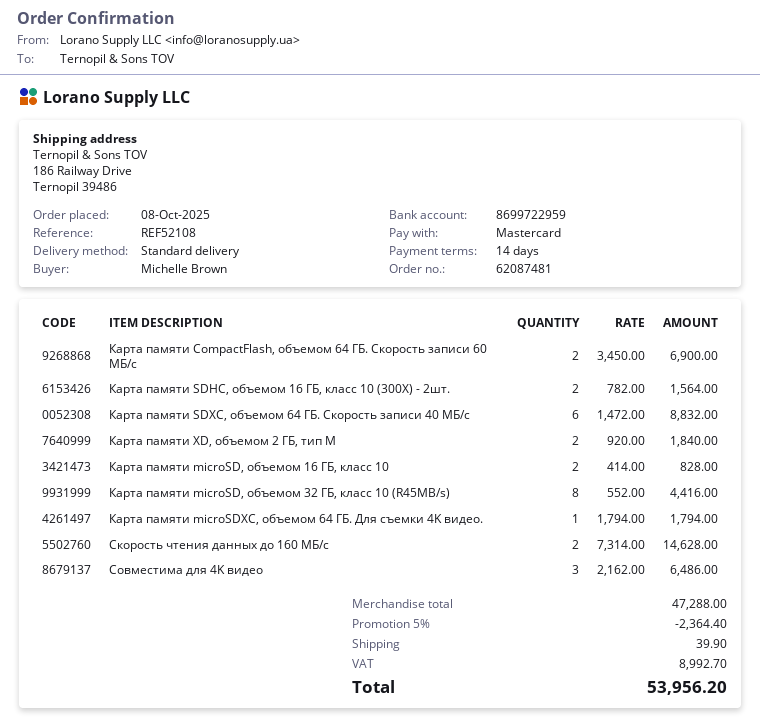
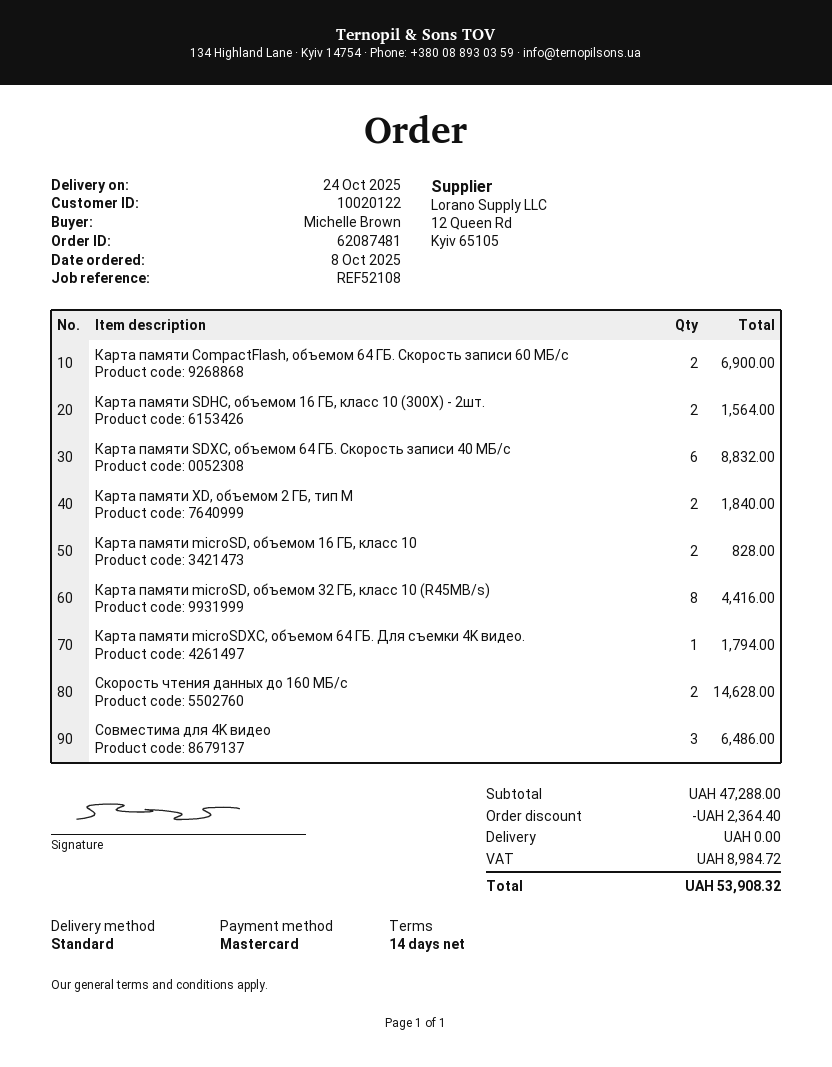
shipping: 39.90 -> 0.00
tax: 8992.70 -> 8984.72
total: 53956.20 -> 53908.32

